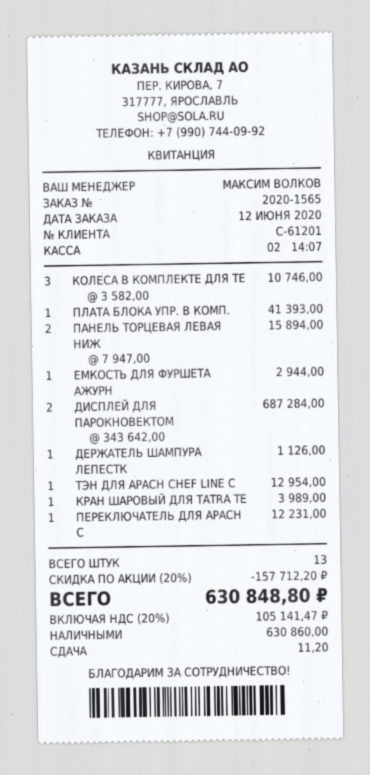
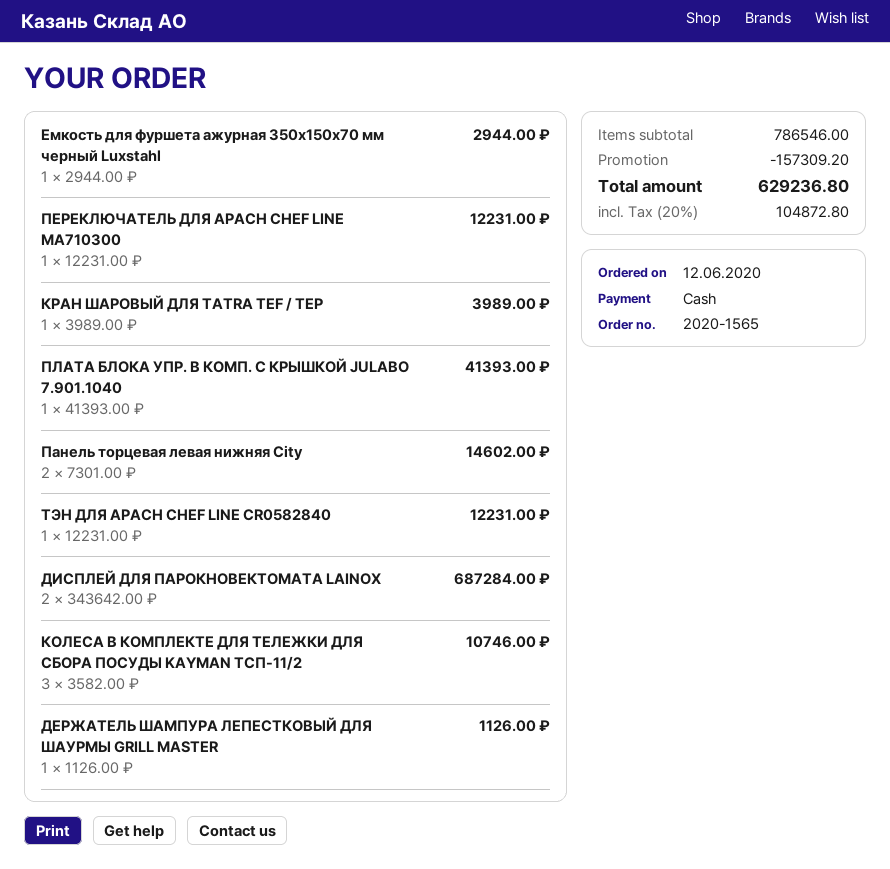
ПАНЕЛЬ ТОРЦЕВАЯ ЛЕВАЯ НИЖ: 2 x 7947.00 = 15894.00 -> 2 x 7301.00 = 14602.00
ТЭН ДЛЯ APACH CHEF LINE C: 1 x 12954.00 = 12954.00 -> 1 x 12231.00 = 12231.00
discount: 157712.20 -> 157309.20
tax: 20% = 105141.47 -> 20% = 104872.80
total: 630848.80 -> 629236.80

